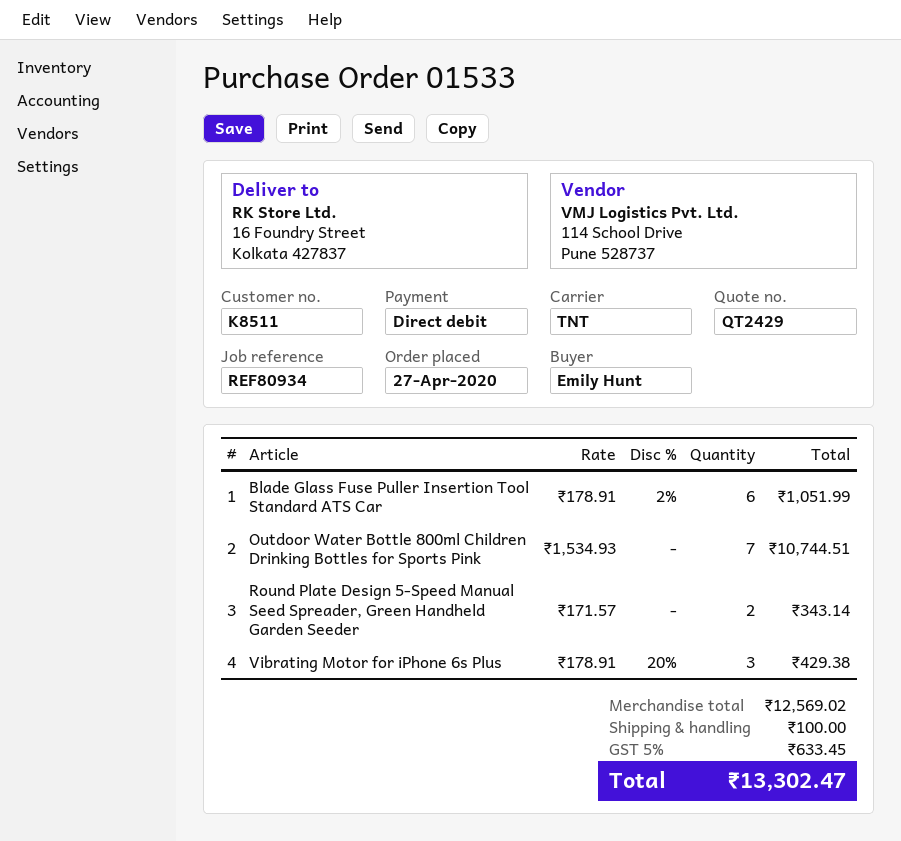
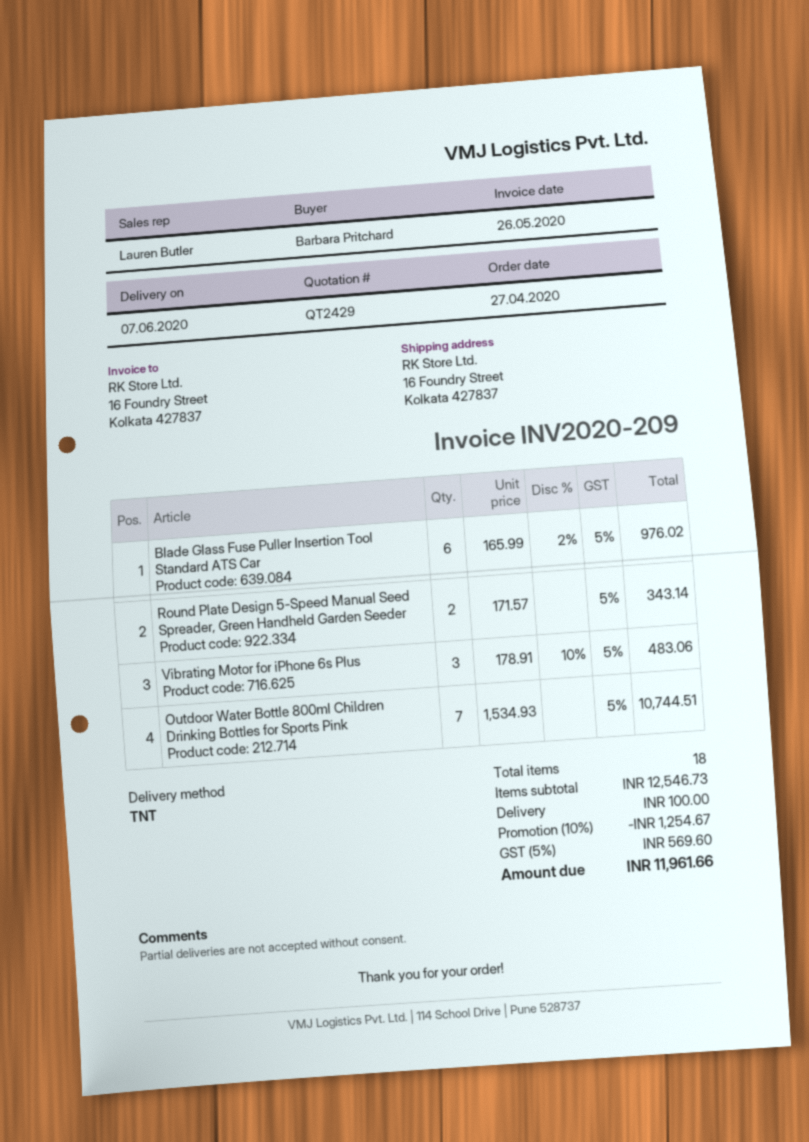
ordered by: Emily Hunt -> Barbara Pritchard
Blade Glass Fuse Puller Insertion Tool Standard ATS Car: 6 x 178.91 - 2% = 1051.99 -> 6 x 165.99 - 2% = 976.02
Vibrating Motor for iPhone 6s Plus: 3 x 178.91 - 20% = 429.38 -> 3 x 178.91 - 10% = 483.06
subtotal: 12569.02 -> 12546.73
discount: none -> 10% = 1254.67
tax: 5% = 633.45 -> 5% = 569.60
total: 13302.47 -> 11961.66

